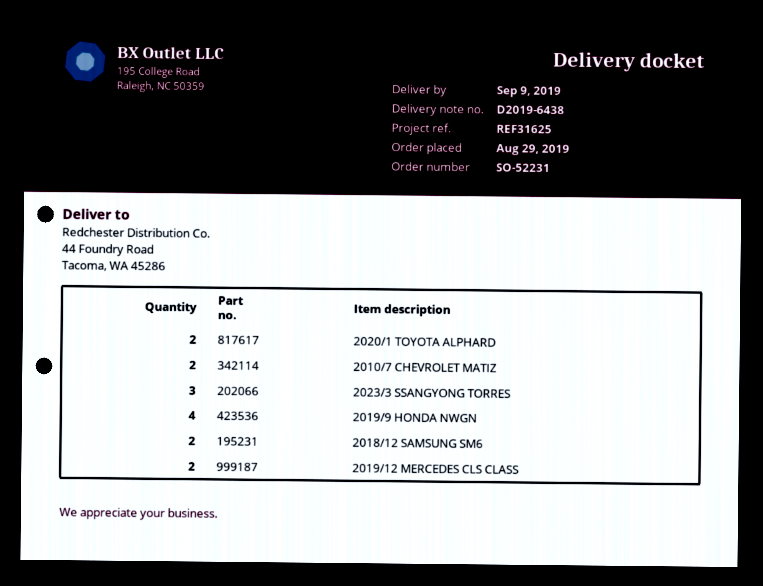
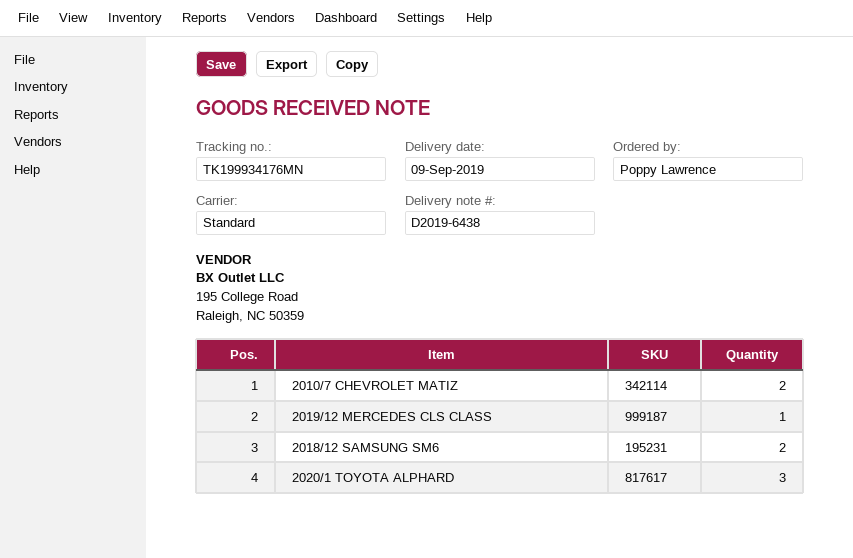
2020/1 TOYOTA ALPHARD: 2 -> 3
2023/3 SSANGYONG TORRES: 3 -> none
2019/9 HONDA NWGN: 4 -> none
2019/12 MERCEDES CLS CLASS: 2 -> 1

